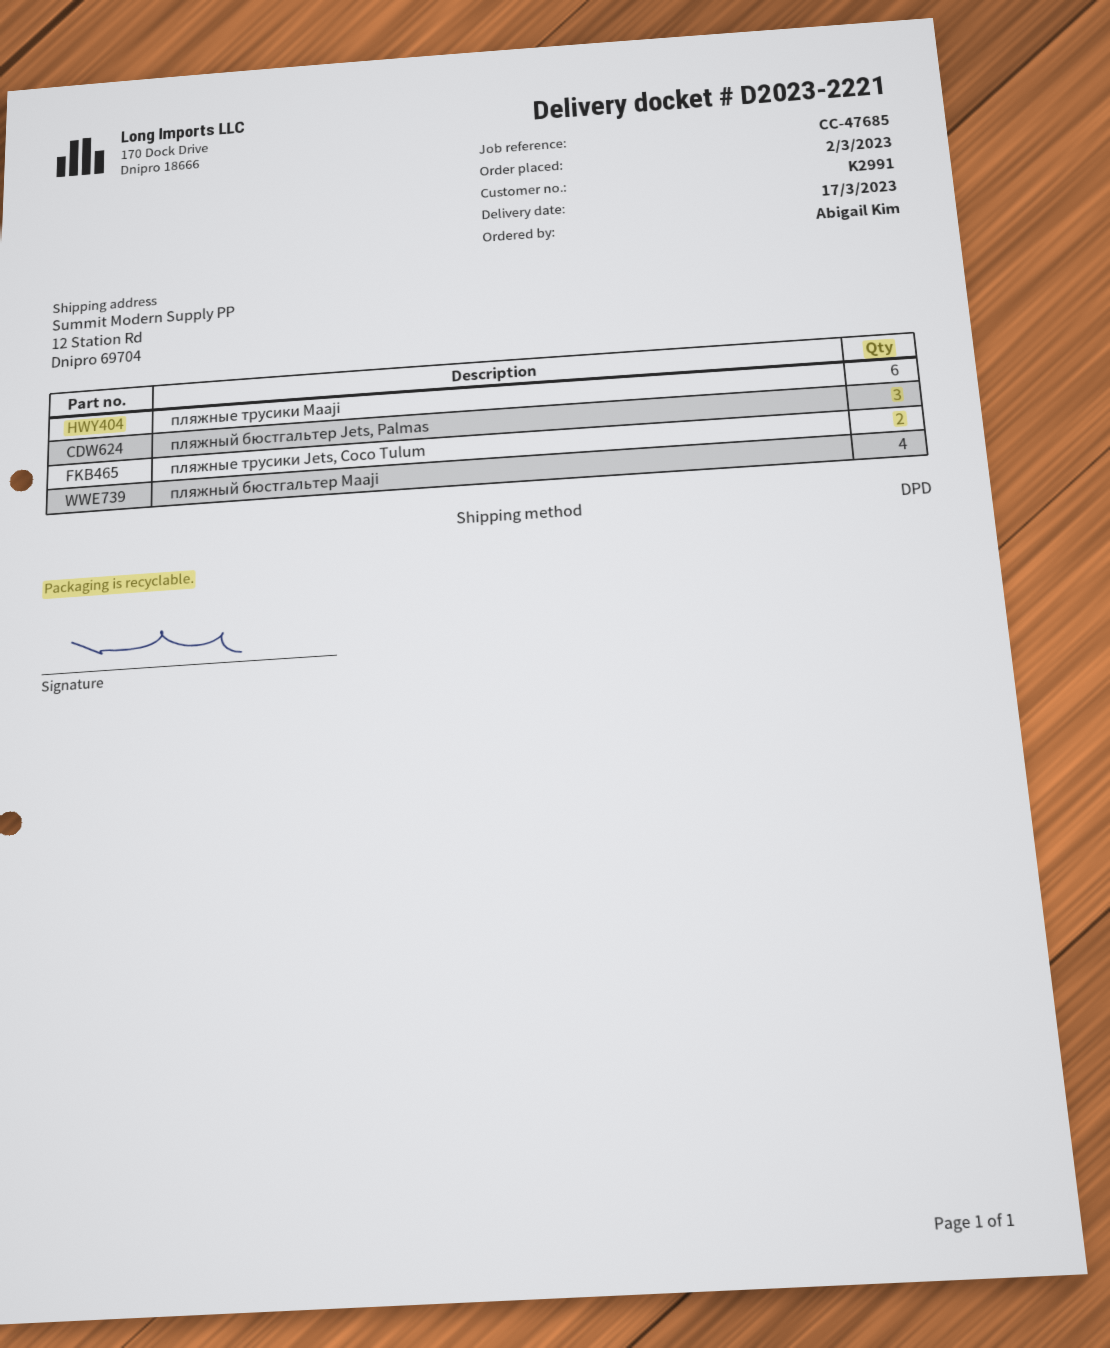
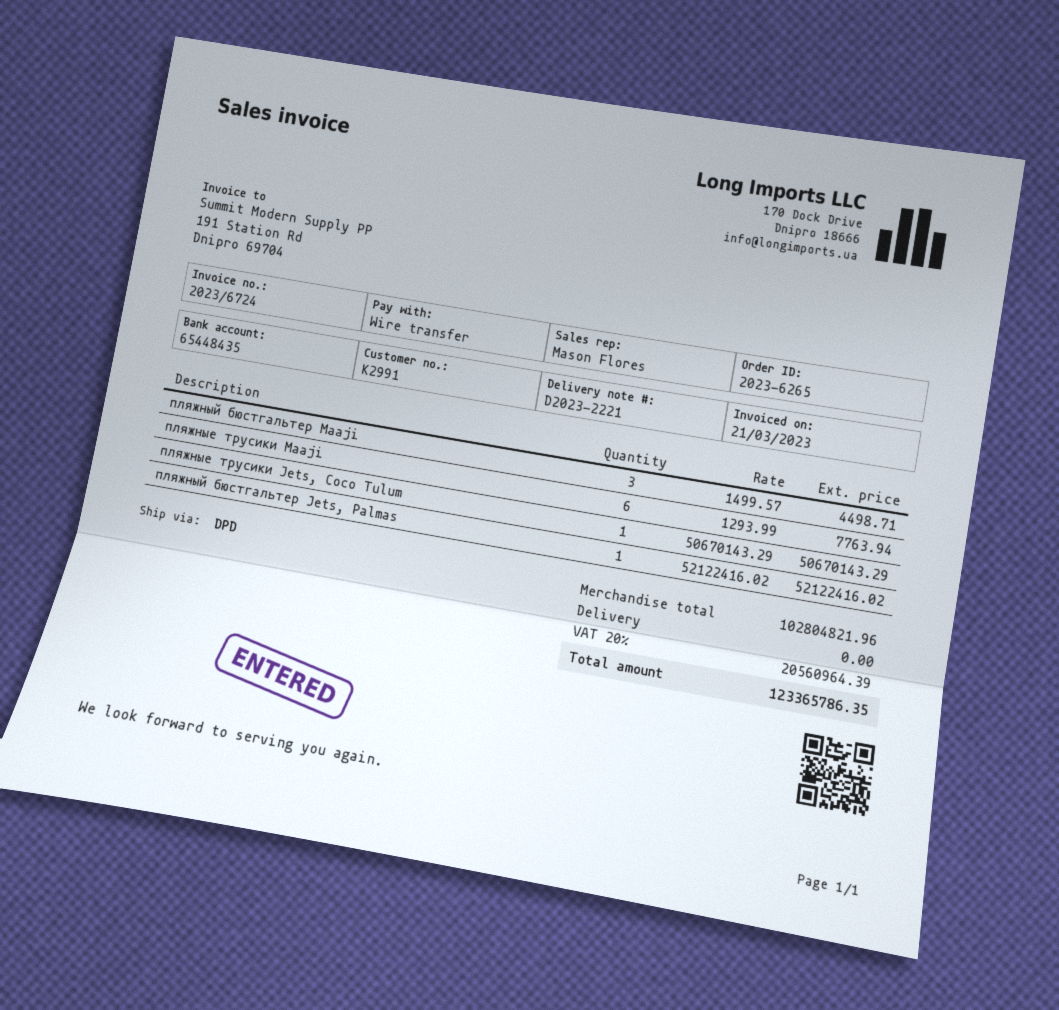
пляжный бюстгальтер Jets, Palmas: 3 -> 1
пляжные трусики Jets, Coco Tulum: 2 -> 1
пляжный бюстгальтер Maaji: 4 -> 3

